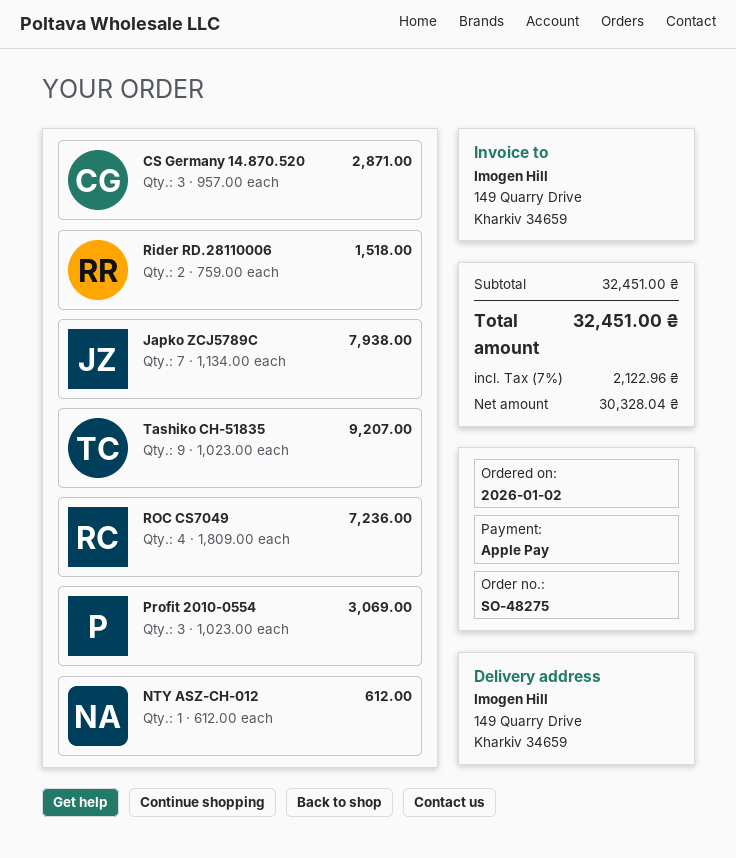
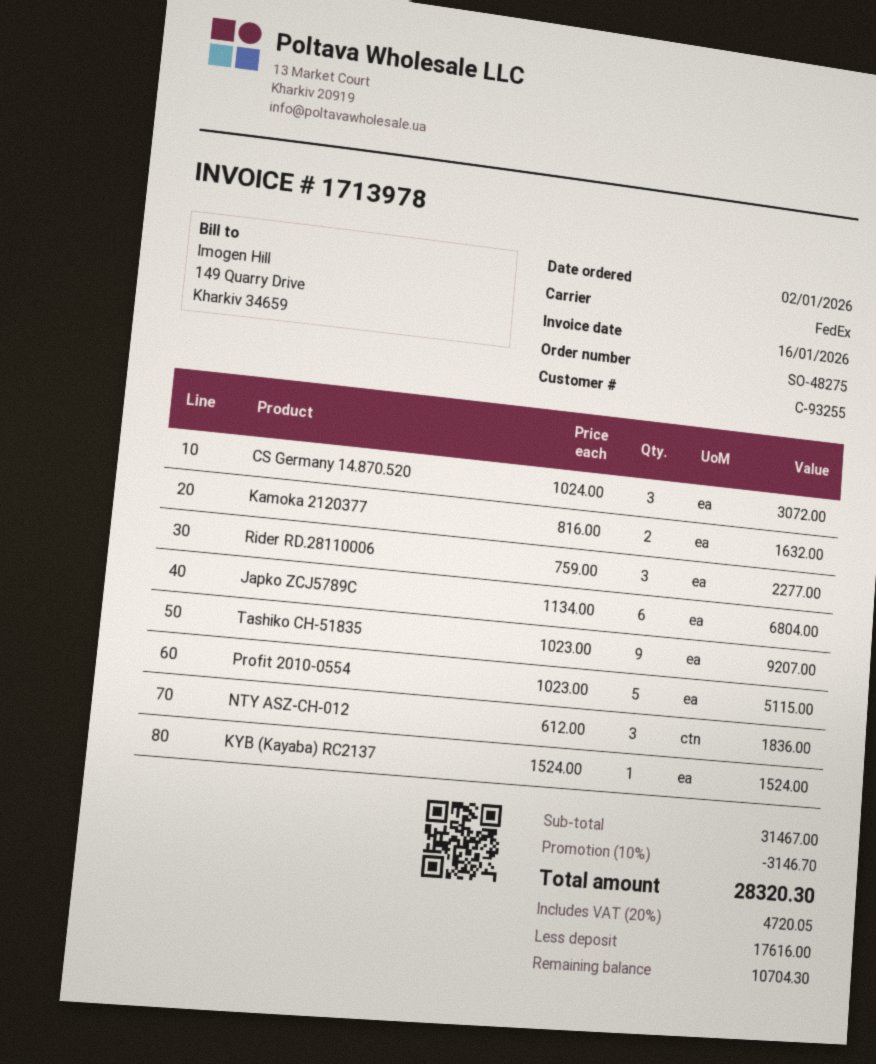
CS Germany 14.870.520: 3 x 957.00 = 2871.00 -> 3 x 1024.00 = 3072.00
Rider RD.28110006: 2 x 759.00 = 1518.00 -> 3 x 759.00 = 2277.00
Japko ZCJ5789C: 7 x 1134.00 = 7938.00 -> 6 x 1134.00 = 6804.00
ROC CS7049: 4 x 1809.00 = 7236.00 -> none
Profit 2010-0554: 3 x 1023.00 = 3069.00 -> 5 x 1023.00 = 5115.00
NTY ASZ-CH-012: 1 x 612.00 = 612.00 -> 3 x 612.00 = 1836.00
Kamoka 2120377: none -> 2 x 816.00 = 1632.00
KYB (Kayaba) RC2137: none -> 1 x 1524.00 = 1524.00
subtotal: 32451.00 -> 31467.00
discount: none -> 10% = 3146.70
tax: 7% = 2122.96 -> 20% = 4720.05
total: 32451.00 -> 28320.30

